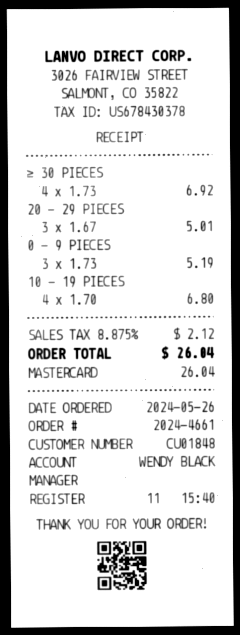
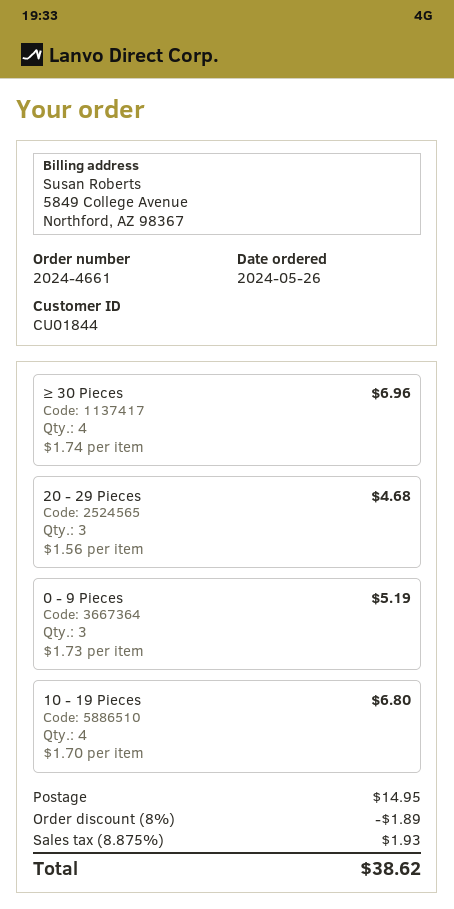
customer number: CU01848 -> CU01844
≥ 30 PIECES: 4 x 1.73 = 6.92 -> 4 x 1.74 = 6.96
20 - 29 PIECES: 3 x 1.67 = 5.01 -> 3 x 1.56 = 4.68
discount: none -> 8% = 1.89
shipping: none -> 14.95
tax: 8.875% = 2.12 -> 8.875% = 1.93
total: 26.04 -> 38.62

